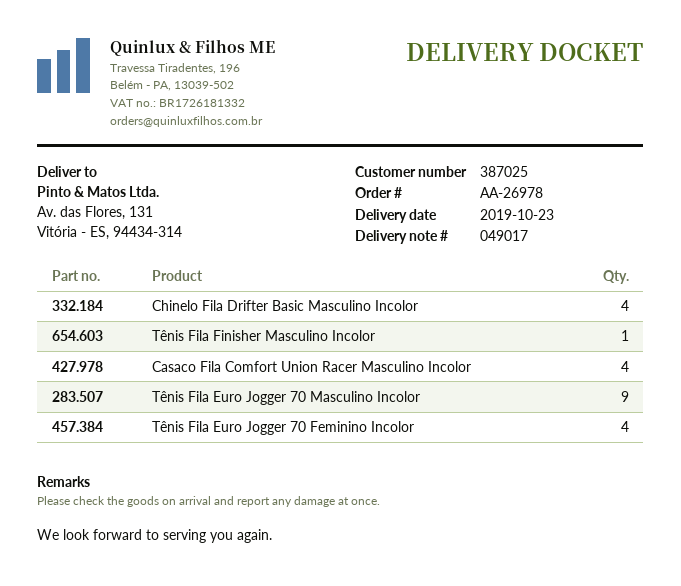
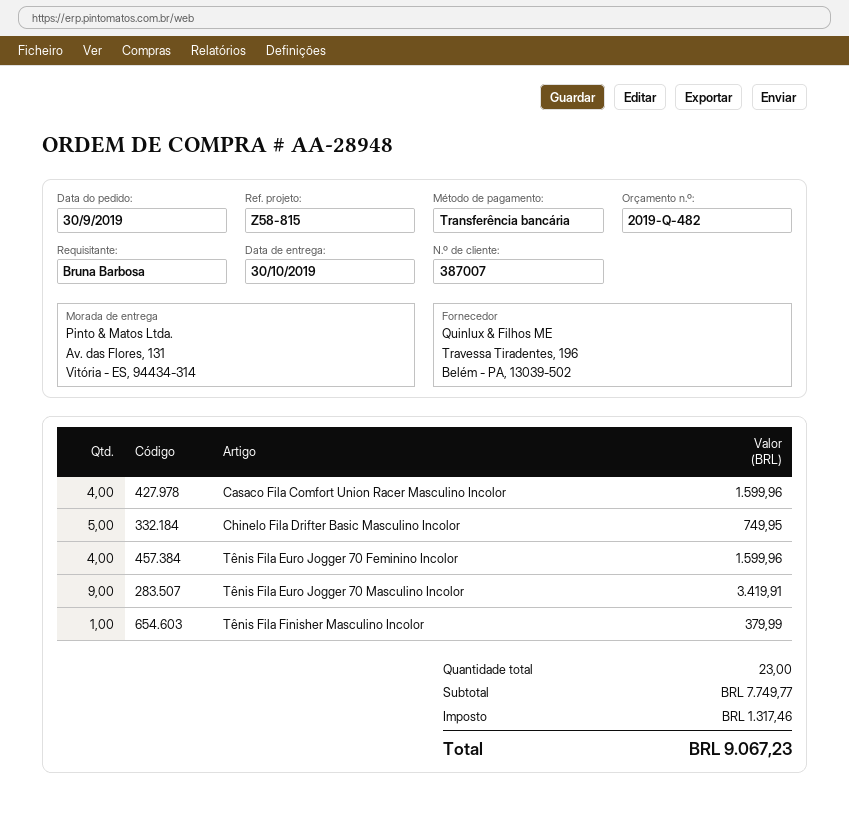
order number: AA-26978 -> AA-28948
delivery date: 2019-10-23 -> 2019-10-30
customer number: 387025 -> 387007
Chinelo Fila Drifter Basic Masculino Incolor: 4 -> 5

